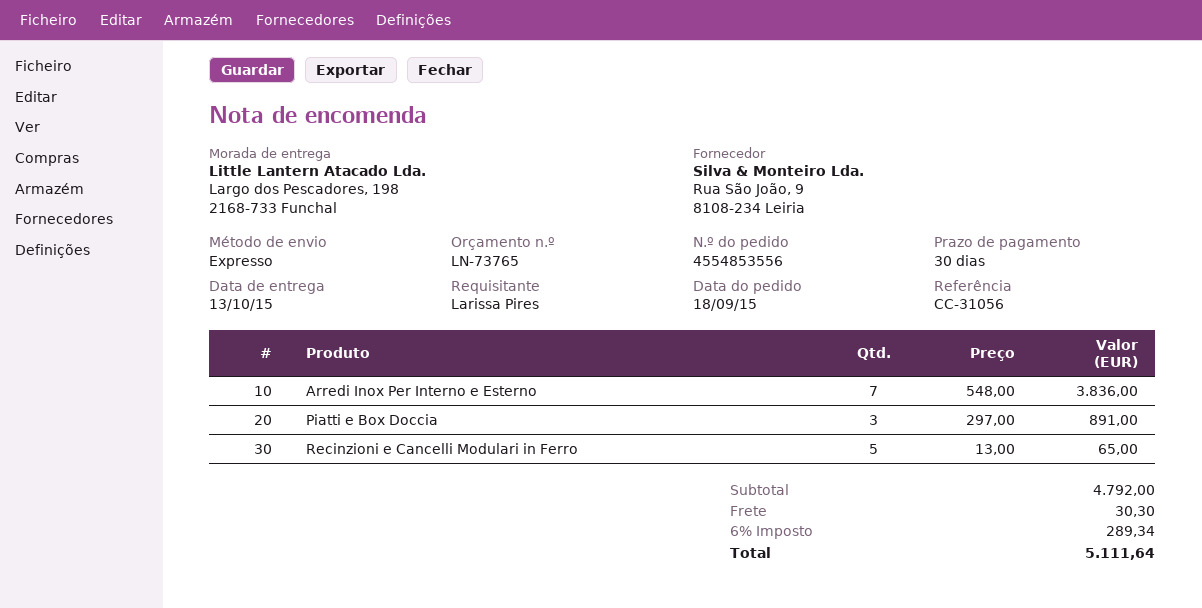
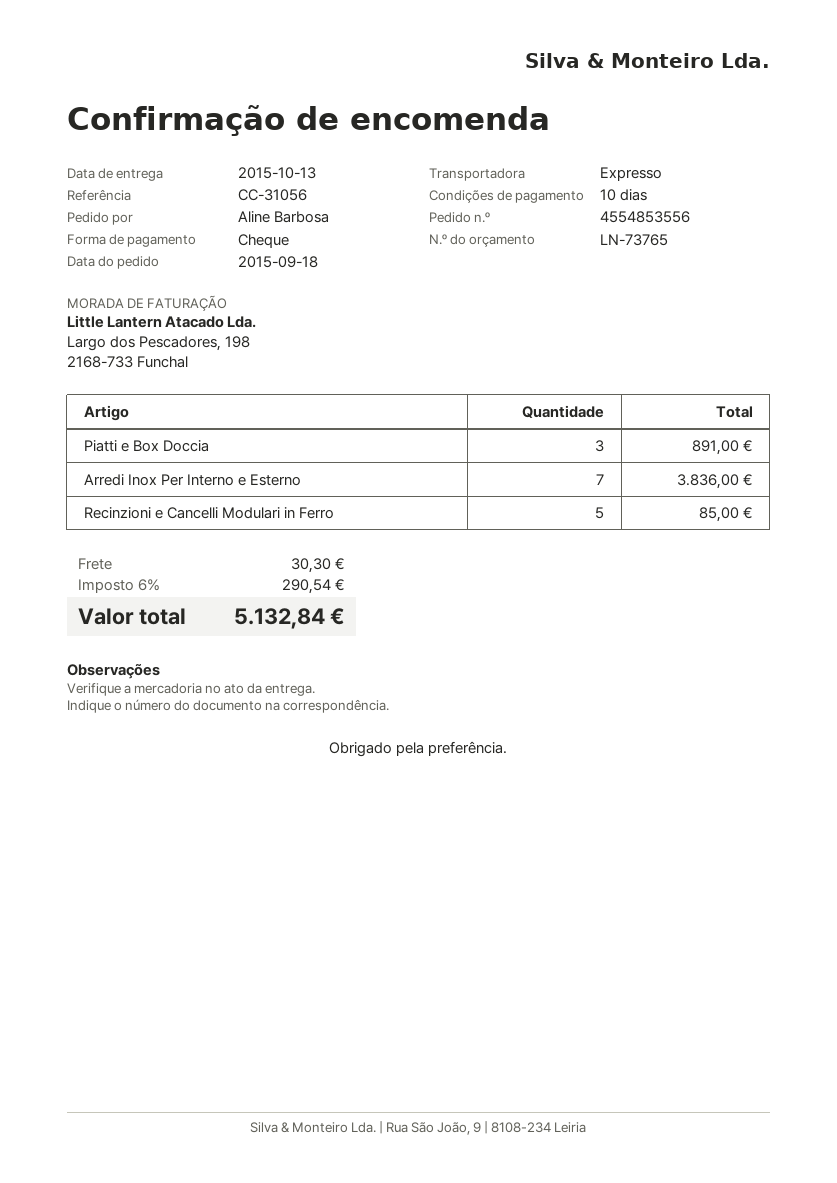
payment terms: 30 days -> 10 days
ordered by: Larissa Pires -> Aline Barbosa
Recinzioni e Cancelli Modulari in Ferro: 5 for 65.00 -> 5 for 85.00
tax: 6% = 289.34 -> 6% = 290.54
total: 5111.64 -> 5132.84

